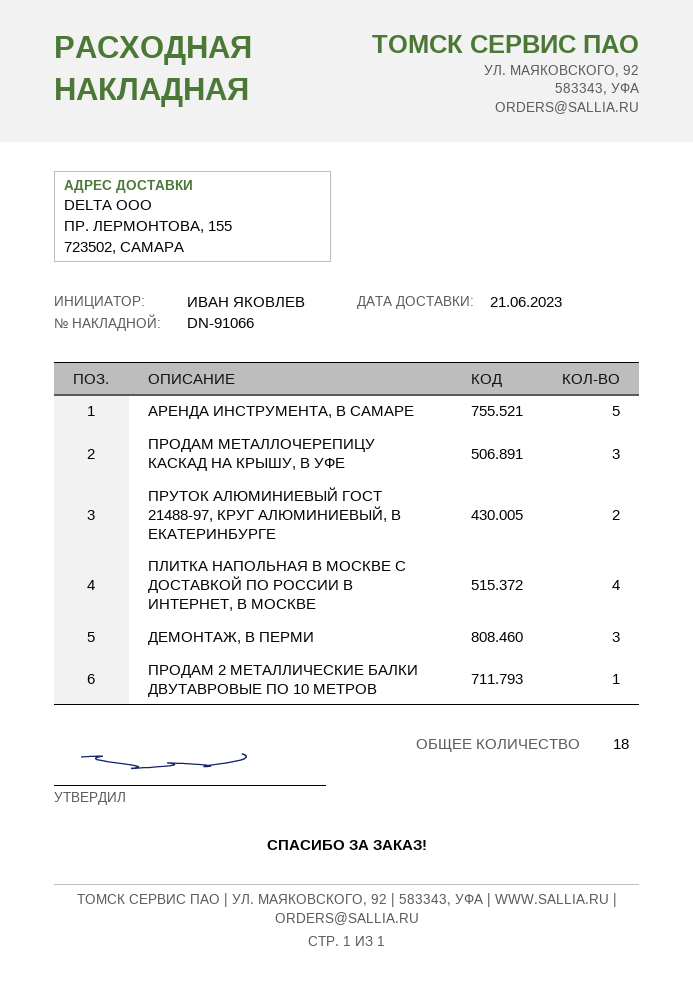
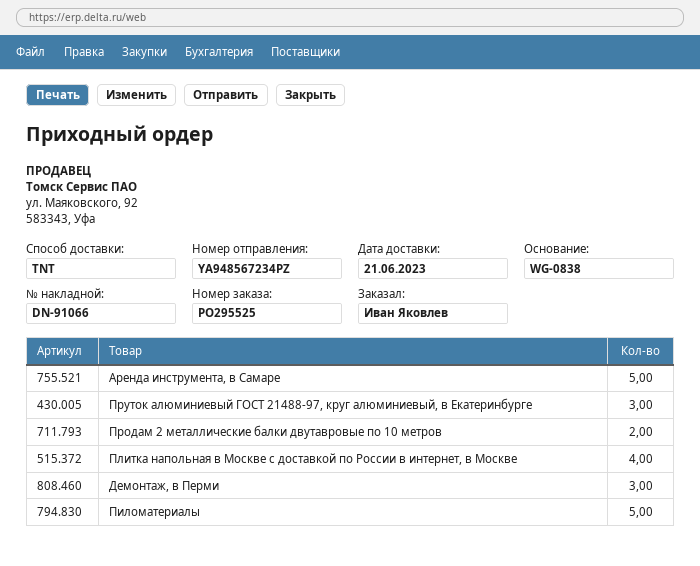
ПРОДАМ МЕТАЛЛОЧЕРЕПИЦУ КАСКАД НА КРЫШУ, В УФЕ: 3 -> none
ПРУТОК АЛЮМИНИЕВЫЙ ГОСТ 21488-97, КРУГ АЛЮМИНИЕВЫЙ, В ЕКАТЕРИНБУРГЕ: 2 -> 3
ПРОДАМ 2 МЕТАЛЛИЧЕСКИЕ БАЛКИ ДВУТАВРОВЫЕ ПО 10 МЕТРОВ: 1 -> 2
Пиломатериалы: none -> 5

